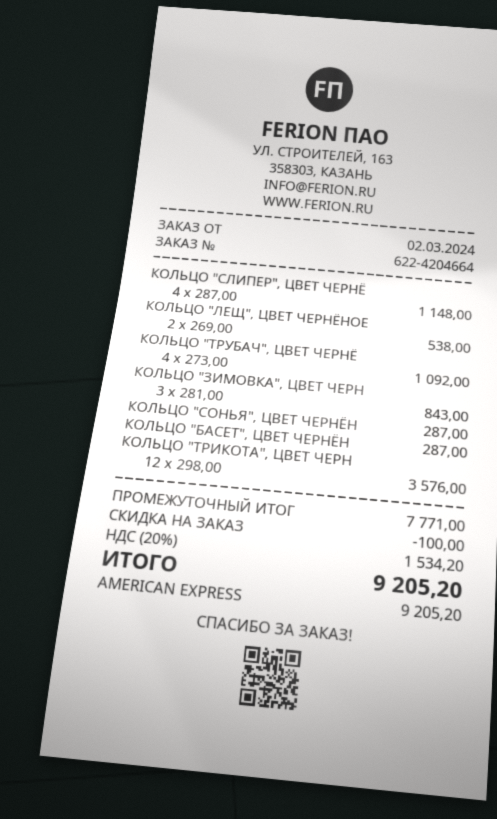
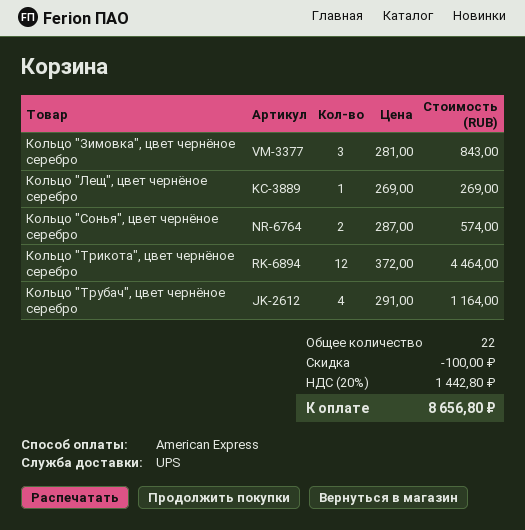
КОЛЬЦО "СЛИПЕР", ЦВЕТ ЧЕРНЁ: 4 x 287.00 = 1148.00 -> none
КОЛЬЦО "ЛЕЩ", ЦВЕТ ЧЕРНЁНОЕ: 2 x 269.00 = 538.00 -> 1 x 269.00 = 269.00
КОЛЬЦО "ТРУБАЧ", ЦВЕТ ЧЕРНЁ: 4 x 273.00 = 1092.00 -> 4 x 291.00 = 1164.00
КОЛЬЦО "СОНЬЯ", ЦВЕТ ЧЕРНЁН: 1 x 287.00 = 287.00 -> 2 x 287.00 = 574.00
КОЛЬЦО "БАСЕТ", ЦВЕТ ЧЕРНЁН: 1 x 287.00 = 287.00 -> none
КОЛЬЦО "ТРИКОТА", ЦВЕТ ЧЕРН: 12 x 298.00 = 3576.00 -> 12 x 372.00 = 4464.00
tax: 20% = 1534.20 -> 20% = 1442.80
total: 9205.20 -> 8656.80

